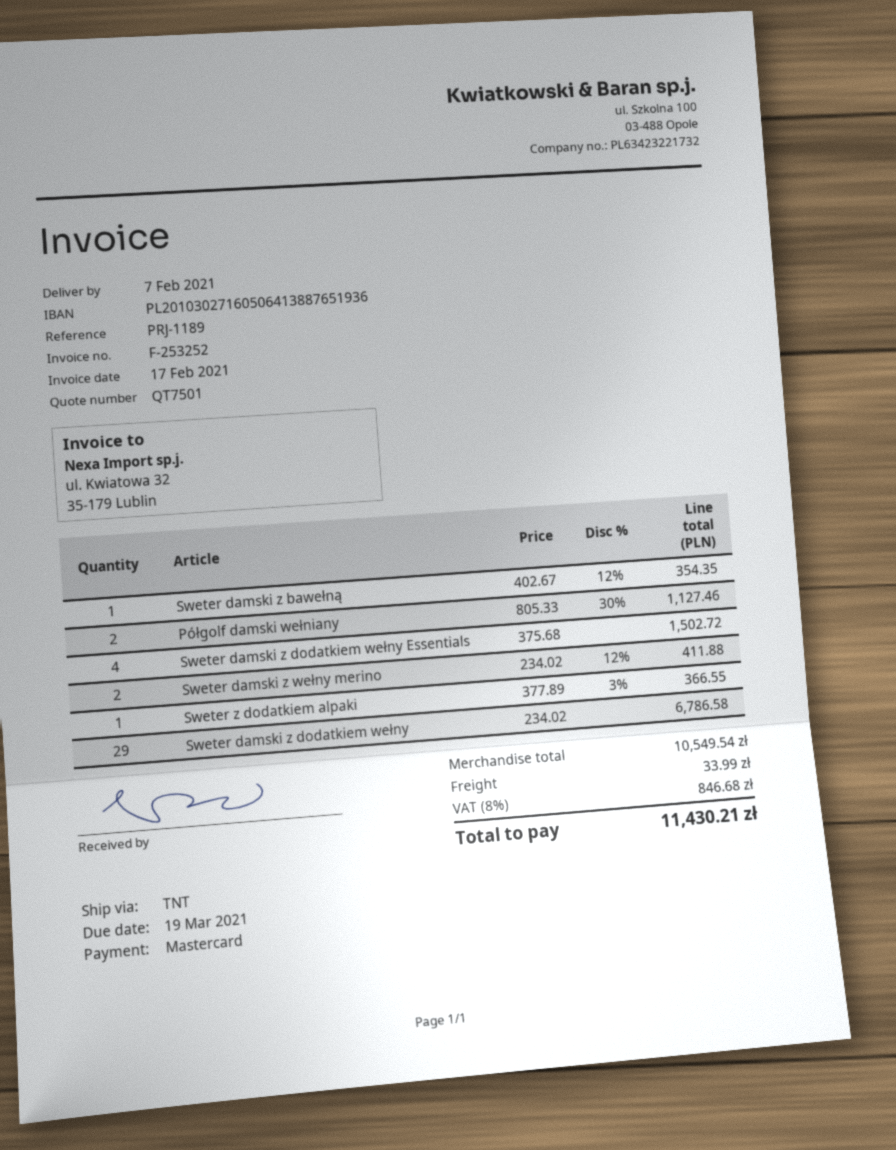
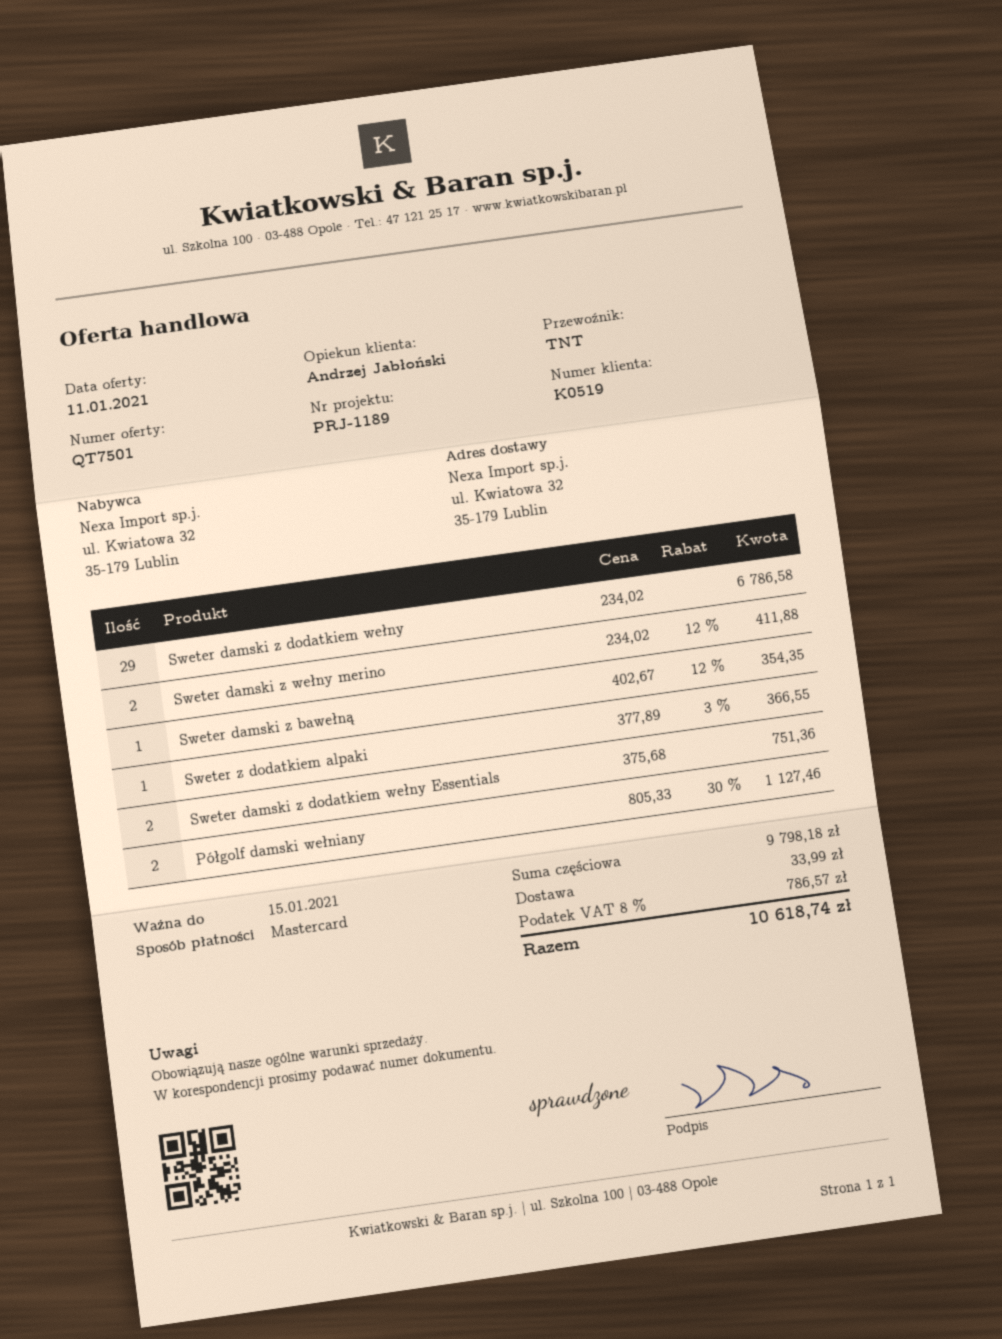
Sweter damski z dodatkiem wełny Essentials: 4 x 375.68 = 1502.72 -> 2 x 375.68 = 751.36
subtotal: 10549.54 -> 9798.18
tax: 8% = 846.68 -> 8% = 786.57
total: 11430.21 -> 10618.74

